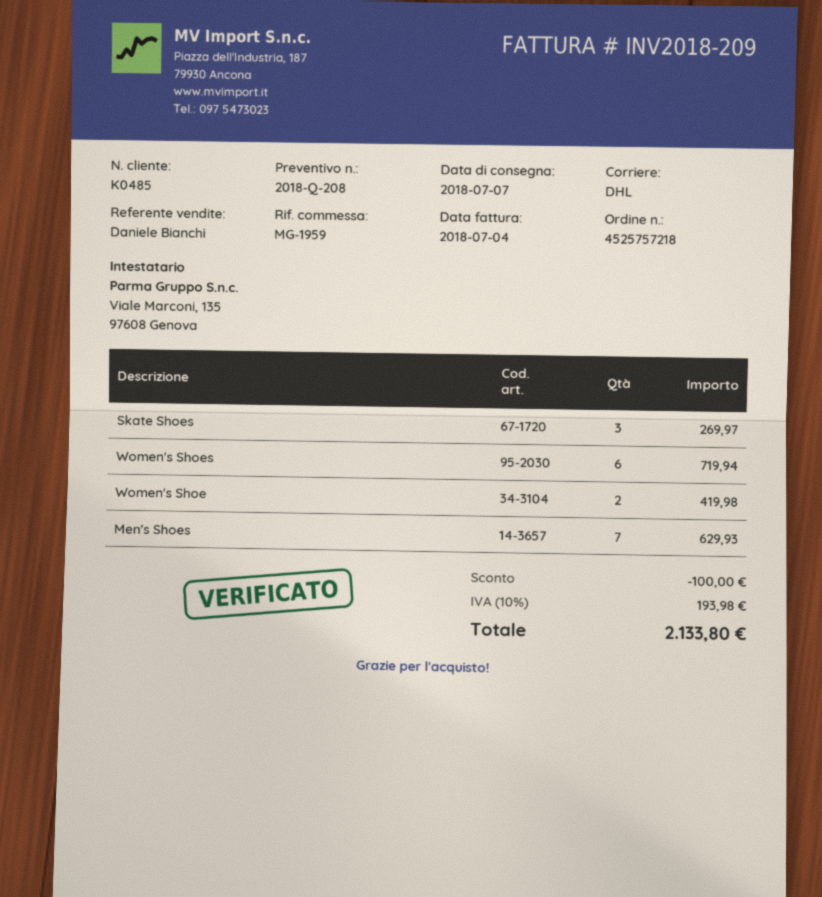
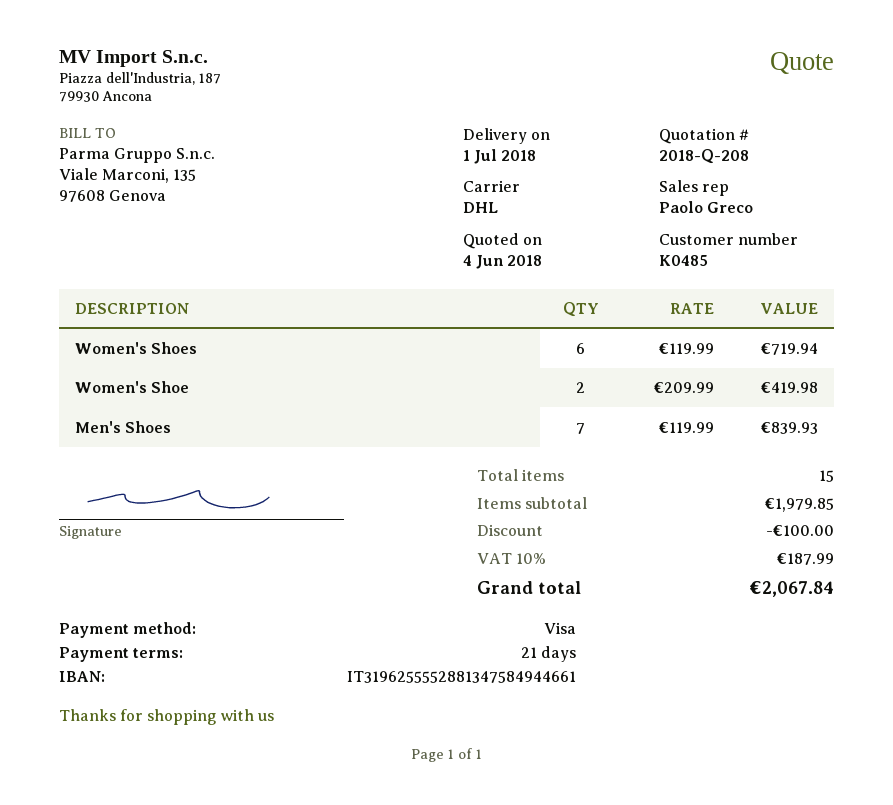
delivery date: 2018-07-07 -> 2018-07-01
sales rep: Daniele Bianchi -> Paolo Greco
Skate Shoes: 3 for 269.97 -> none
Men's Shoes: 7 for 629.93 -> 7 for 839.93
tax: 10% = 193.98 -> 10% = 187.99
total: 2133.80 -> 2067.84

